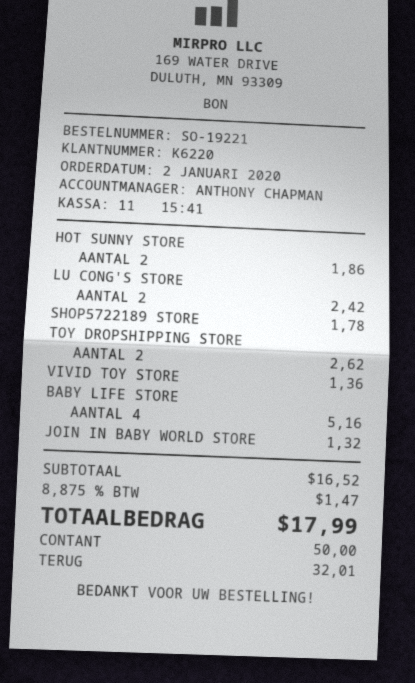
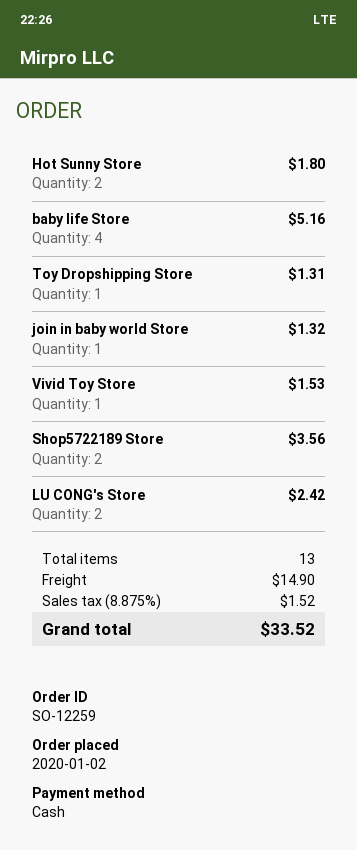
order number: SO-19221 -> SO-12259
HOT SUNNY STORE: 2 for 1.86 -> 2 for 1.80
SHOP5722189 STORE: 1 for 1.78 -> 2 for 3.56
TOY DROPSHIPPING STORE: 2 for 2.62 -> 1 for 1.31
VIVID TOY STORE: 1 for 1.36 -> 1 for 1.53
shipping: none -> 14.90
tax: 8.875% = 1.47 -> 8.875% = 1.52
total: 17.99 -> 33.52

